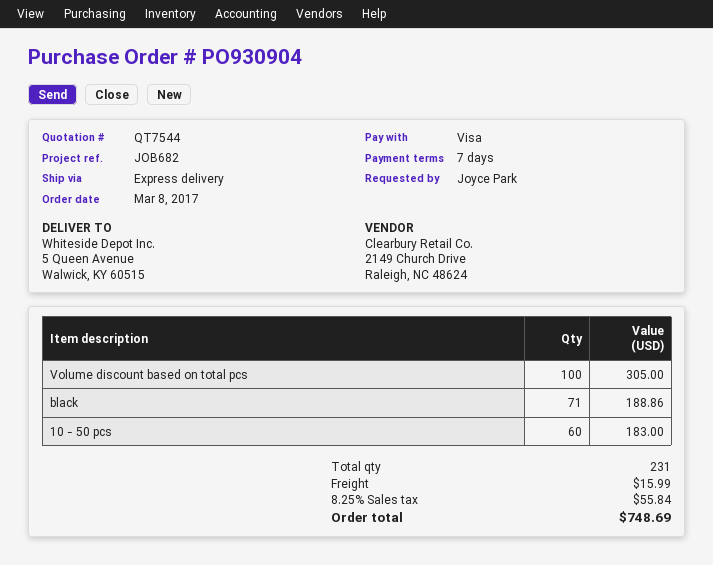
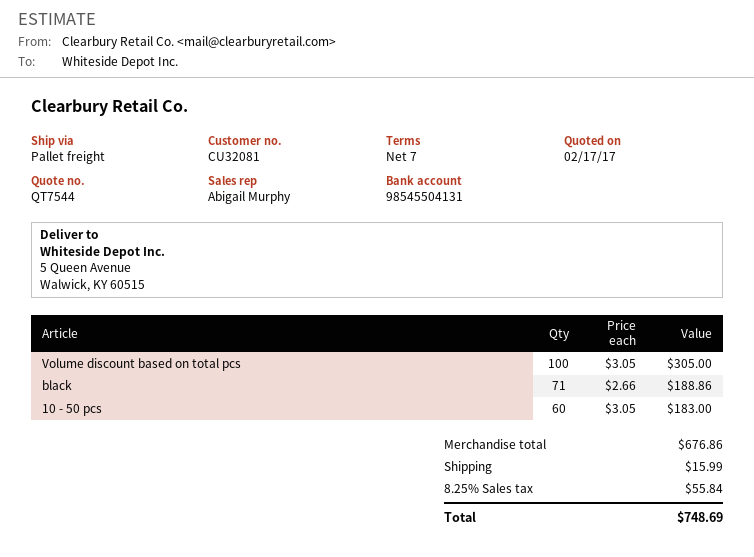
shipping method: express -> pallet freight

